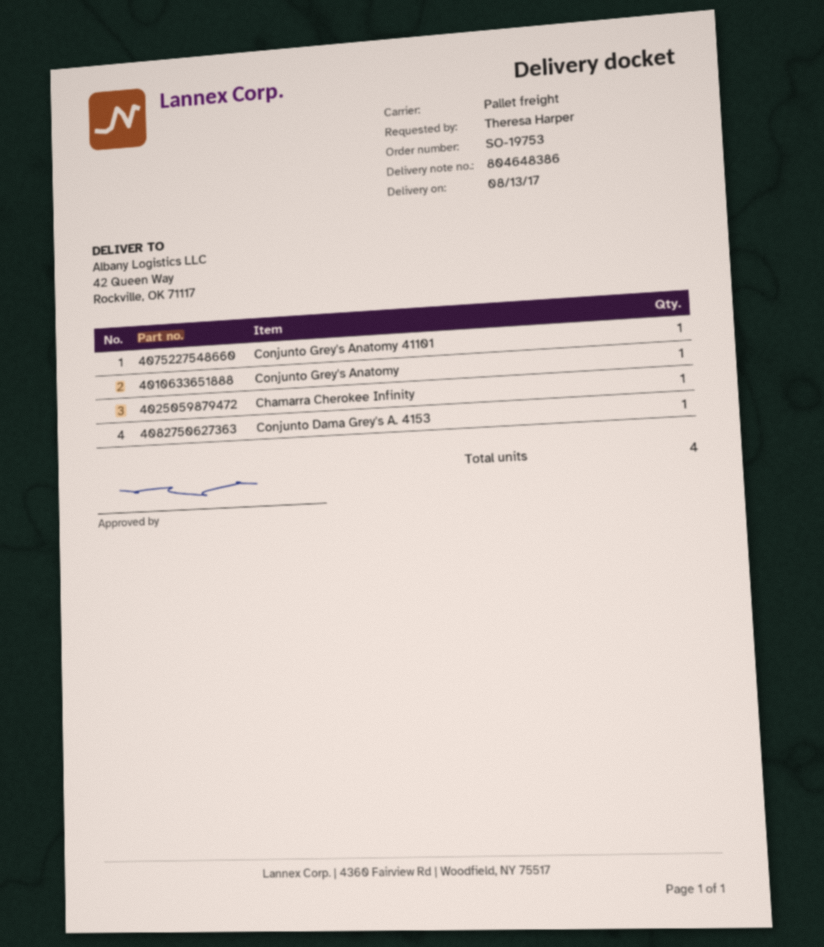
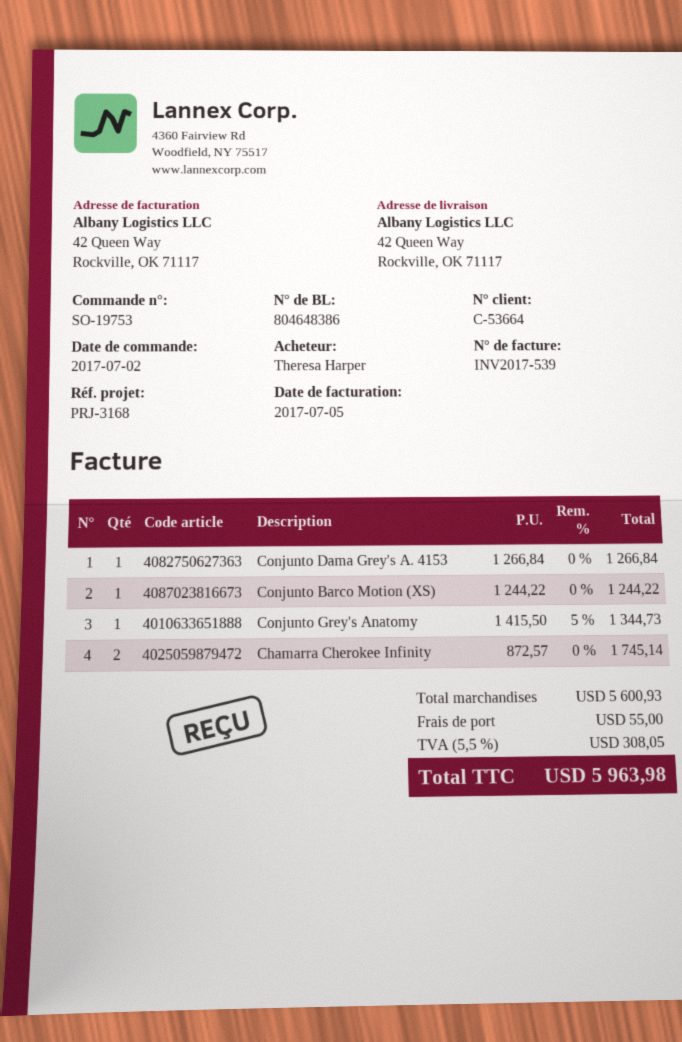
Conjunto Grey's Anatomy 41101: 1 -> none
Chamarra Cherokee Infinity: 1 -> 2
Conjunto Barco Motion (XS): none -> 1

